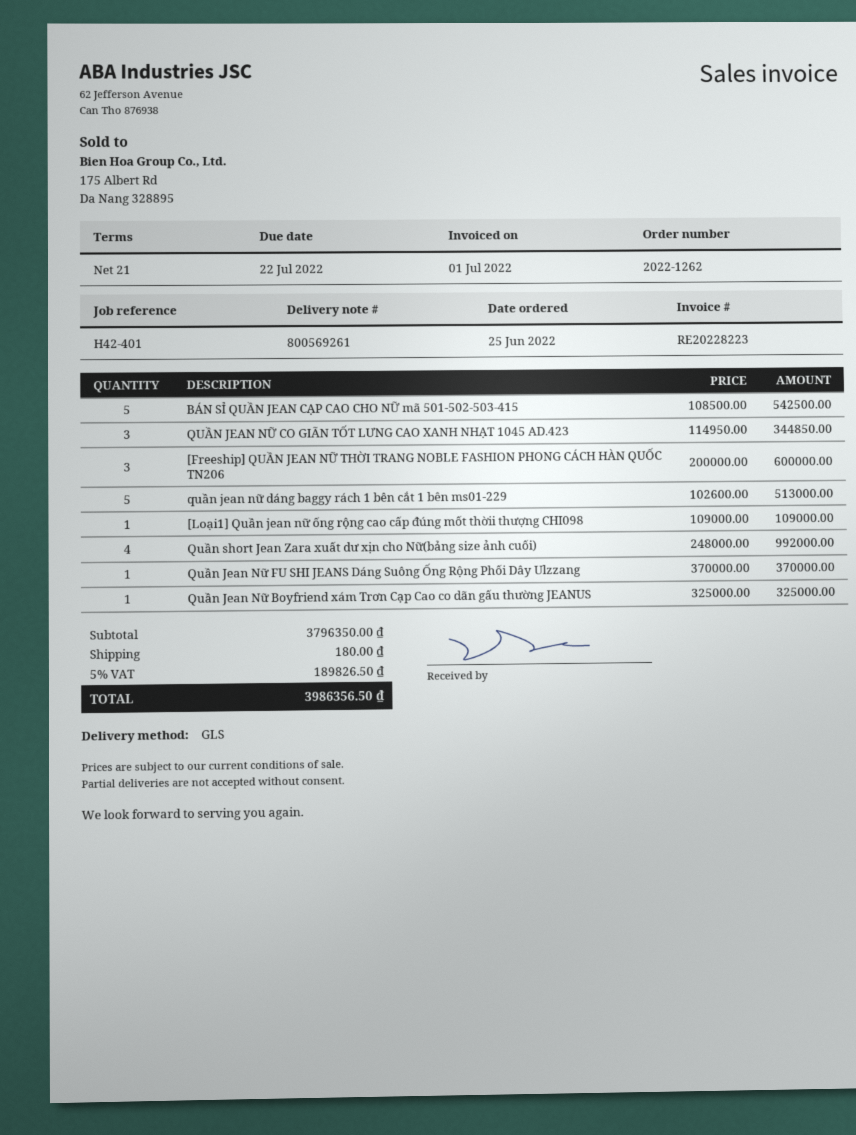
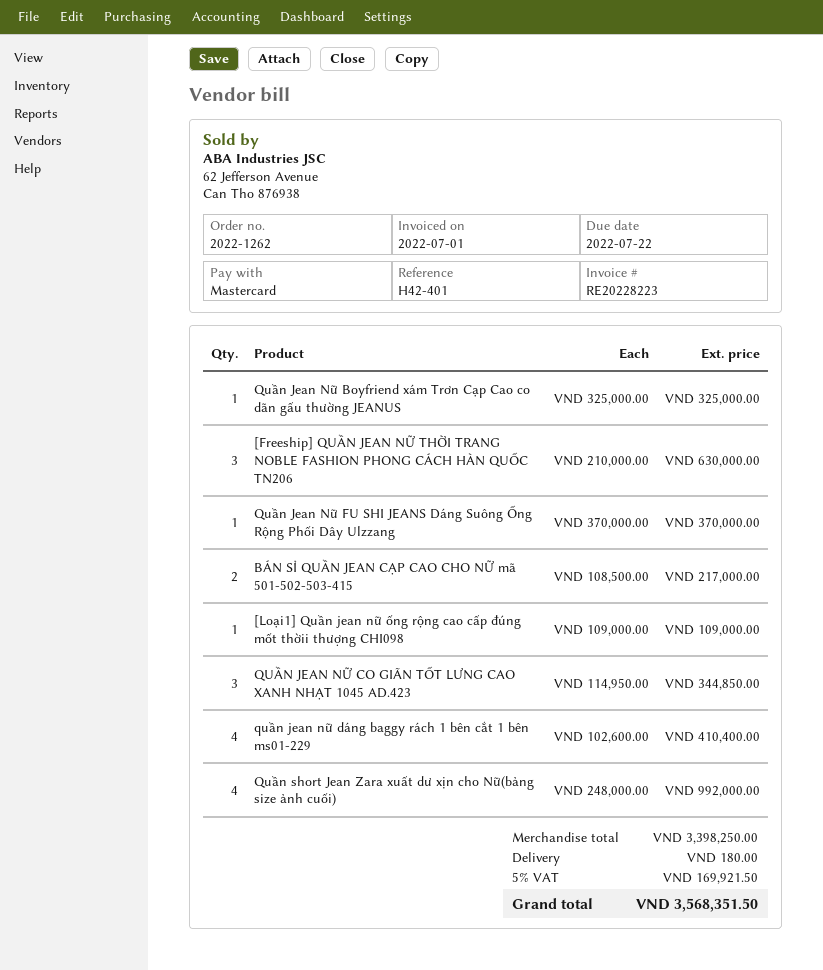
BÁN SỈ QUẦN JEAN CẠP CAO CHO NỮ mã 501-502-503-415: 5 x 108500.00 = 542500.00 -> 2 x 108500.00 = 217000.00
[Freeship] QUẦN JEAN NỮ THỜI TRANG NOBLE FASHION PHONG CÁCH HÀN QUỐC TN206: 3 x 200000.00 = 600000.00 -> 3 x 210000.00 = 630000.00
quần jean nữ dáng baggy rách 1 bên cắt 1 bên ms01-229: 5 x 102600.00 = 513000.00 -> 4 x 102600.00 = 410400.00
subtotal: 3796350.00 -> 3398250.00
tax: 5% = 189826.50 -> 5% = 169921.50
total: 3986356.50 -> 3568351.50

